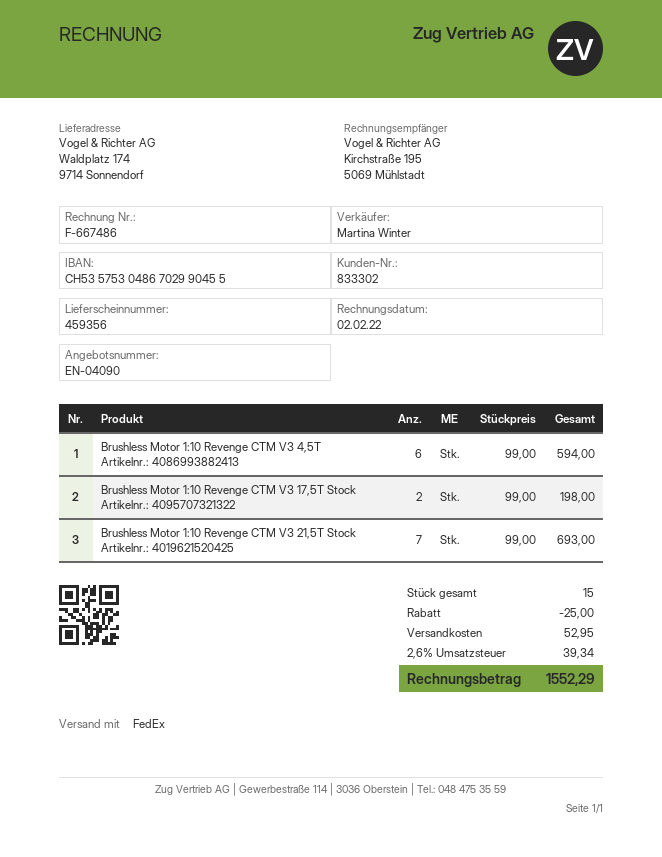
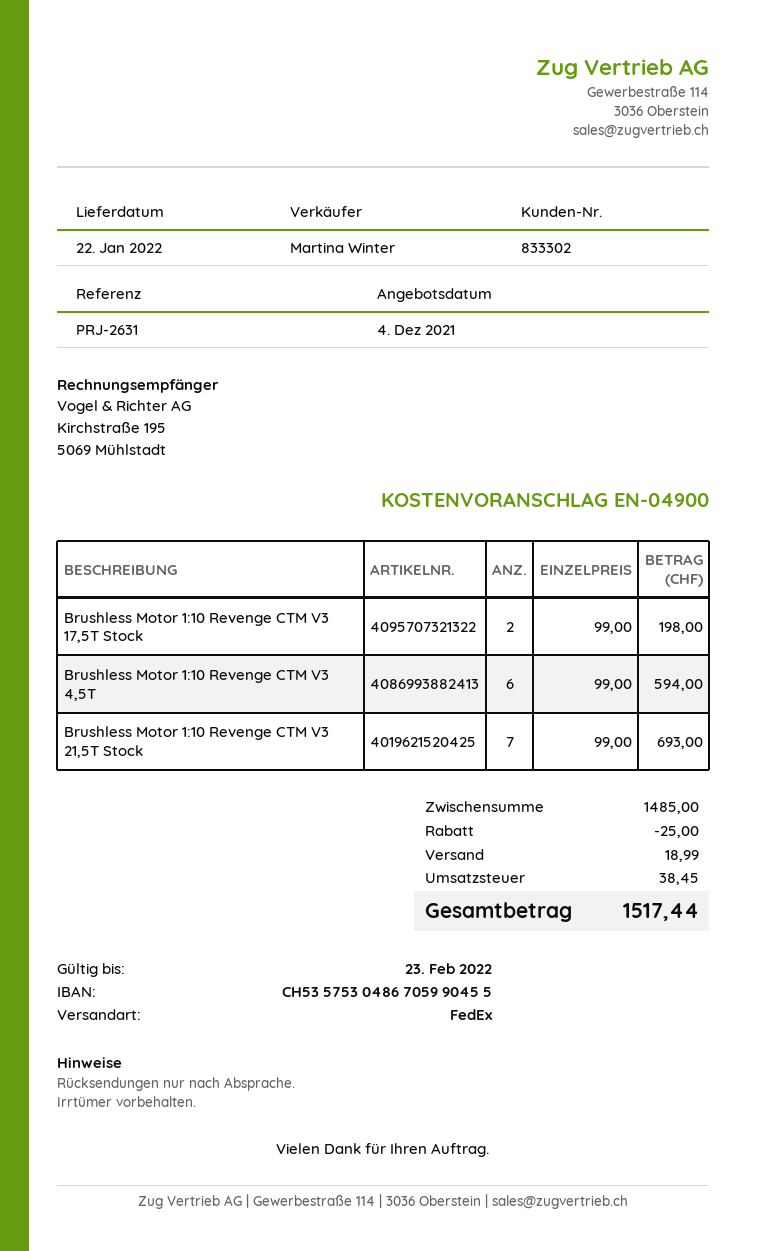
quote number: EN-04090 -> EN-04900
bank account: CH5357530486702990455 -> CH5357530486705990455
shipping: 52.95 -> 18.99
tax: 39.34 -> 38.45
total: 1552.29 -> 1517.44

